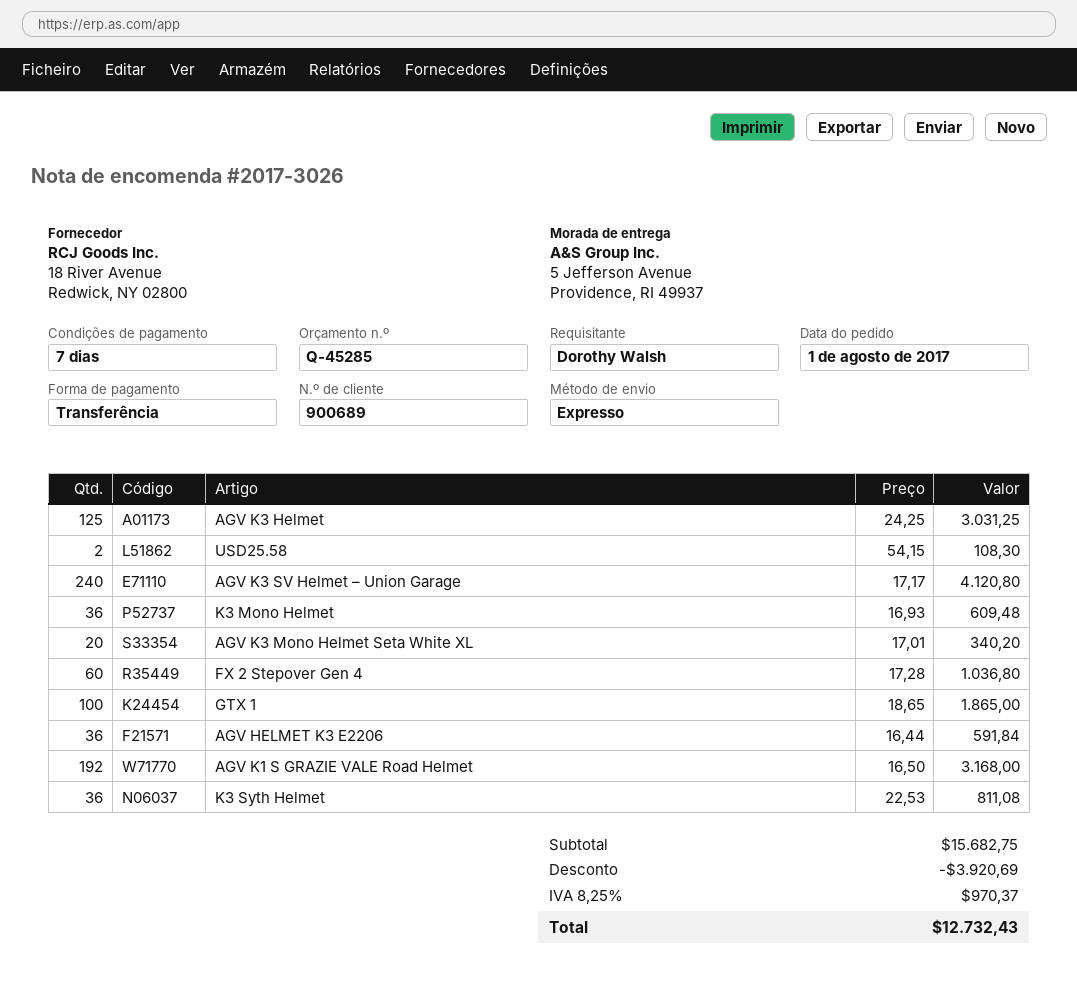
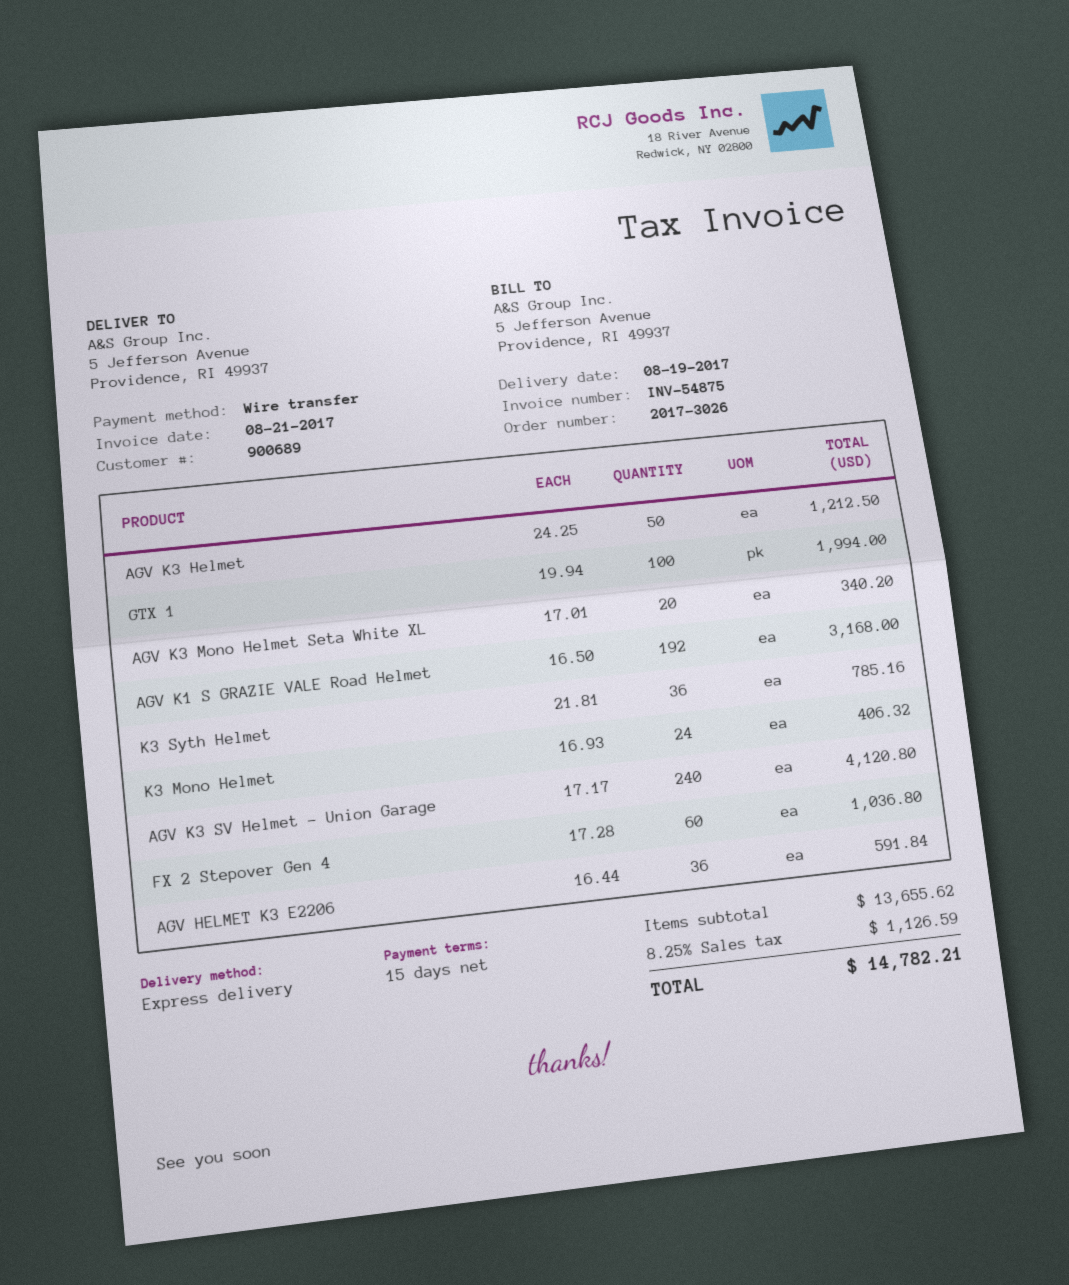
payment terms: 7 days -> 15 days
AGV K3 Helmet: 125 x 24.25 = 3031.25 -> 50 x 24.25 = 1212.50
USD25.58: 2 x 54.15 = 108.30 -> none
K3 Mono Helmet: 36 x 16.93 = 609.48 -> 24 x 16.93 = 406.32
GTX 1: 100 x 18.65 = 1865.00 -> 100 x 19.94 = 1994.00
K3 Syth Helmet: 36 x 22.53 = 811.08 -> 36 x 21.81 = 785.16
subtotal: 15682.75 -> 13655.62
discount: 3920.69 -> none
tax: 8.25% = 970.37 -> 8.25% = 1126.59
total: 12732.43 -> 14782.21

